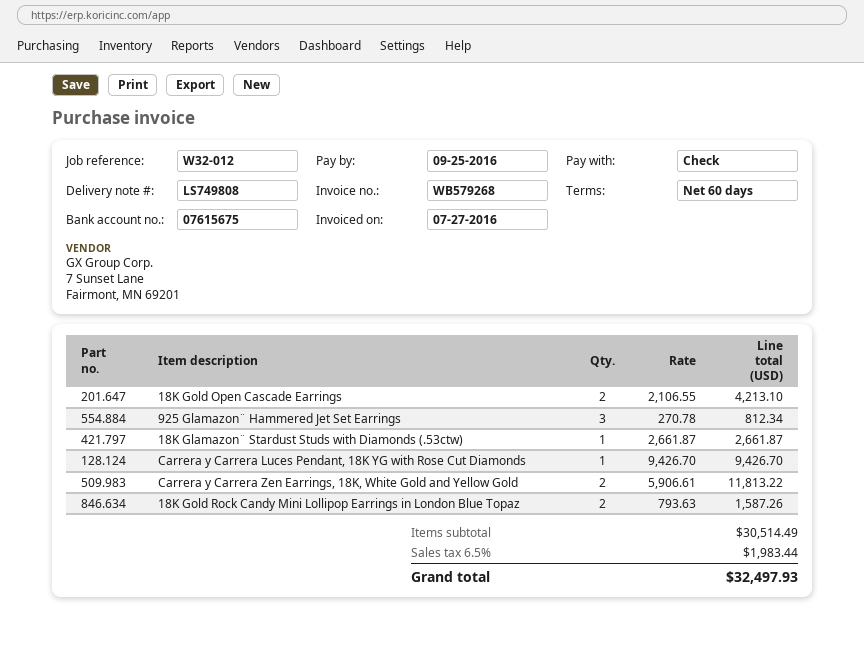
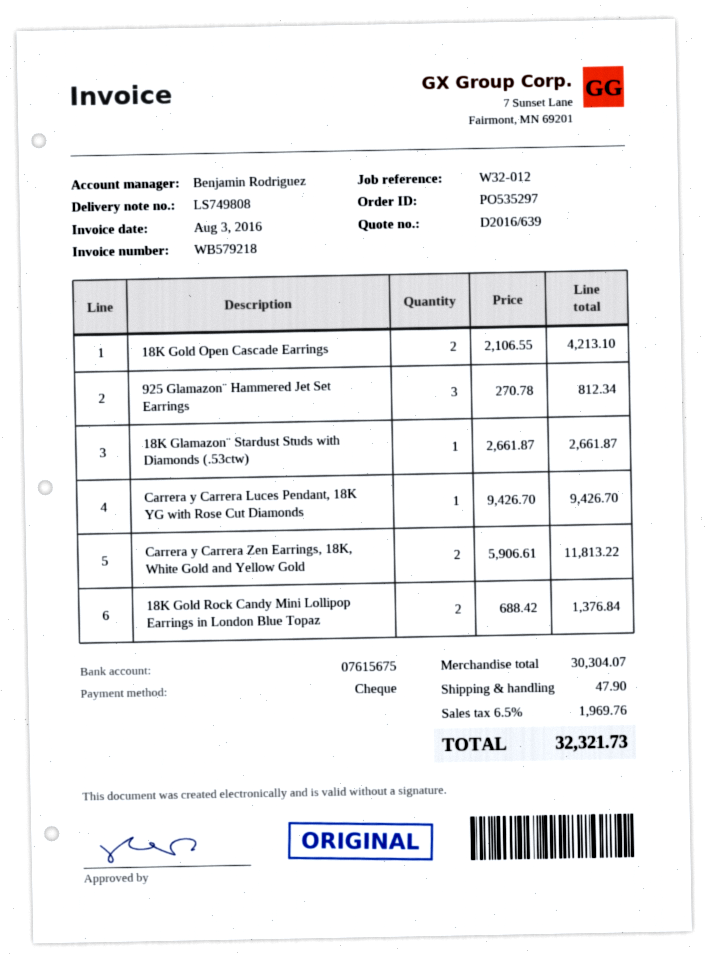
invoice number: WB579268 -> WB579218
invoice date: 2016-07-27 -> 2016-08-03
18K Gold Rock Candy Mini Lollipop Earrings in London Blue Topaz: 2 x 793.63 = 1587.26 -> 2 x 688.42 = 1376.84
subtotal: 30514.49 -> 30304.07
shipping: none -> 47.90
tax: 6.5% = 1983.44 -> 6.5% = 1969.76
total: 32497.93 -> 32321.73

